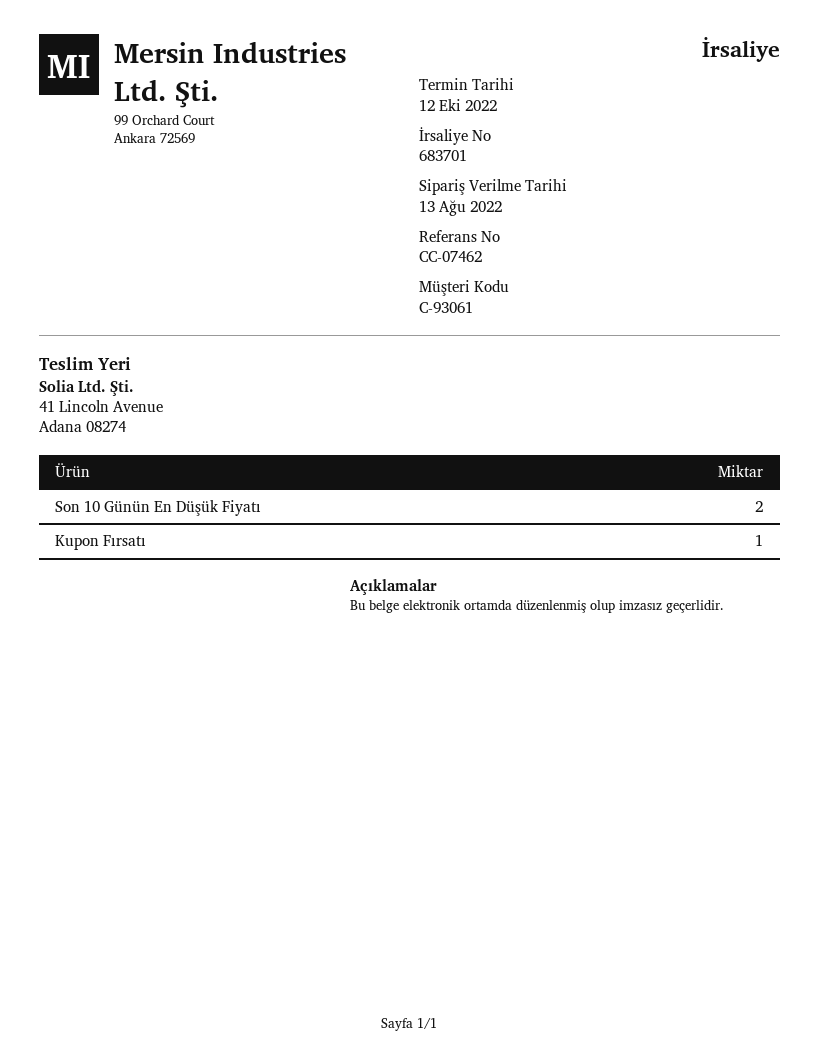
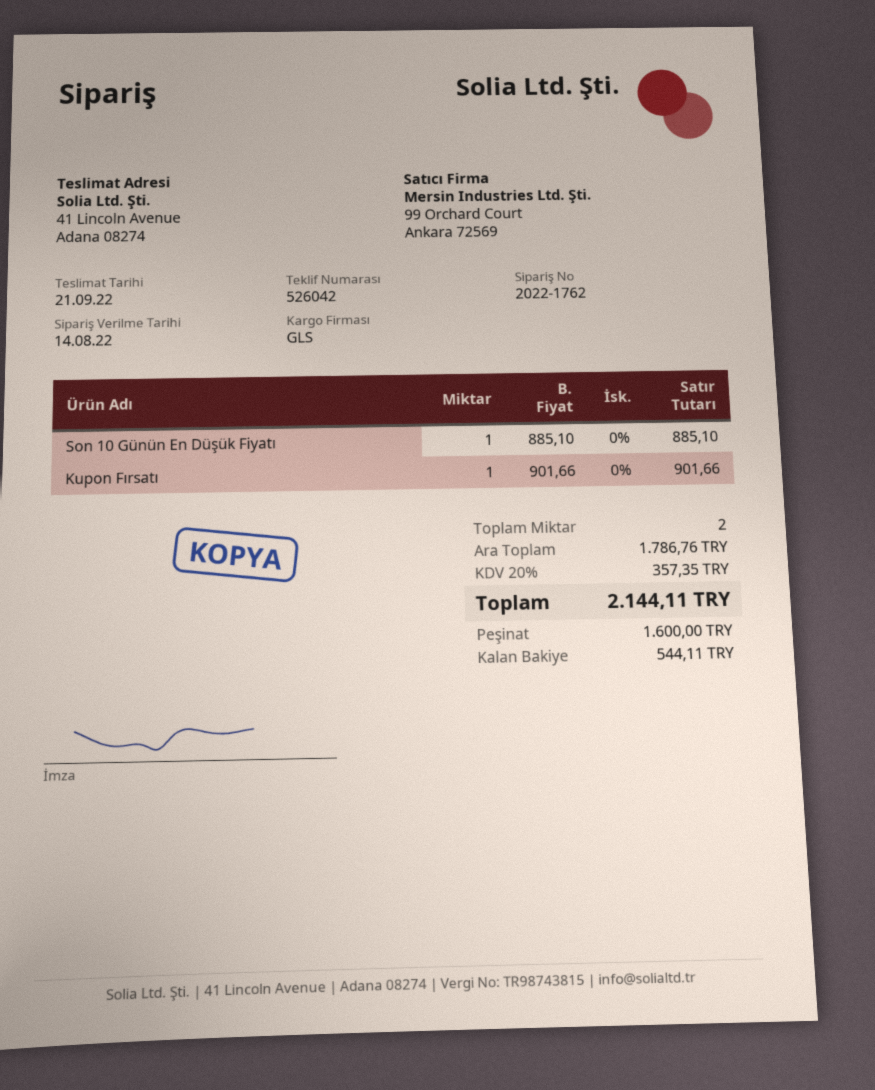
order date: 2022-08-13 -> 2022-08-14
delivery date: 2022-10-12 -> 2022-09-21
Son 10 Günün En Düşük Fiyatı: 2 -> 1

